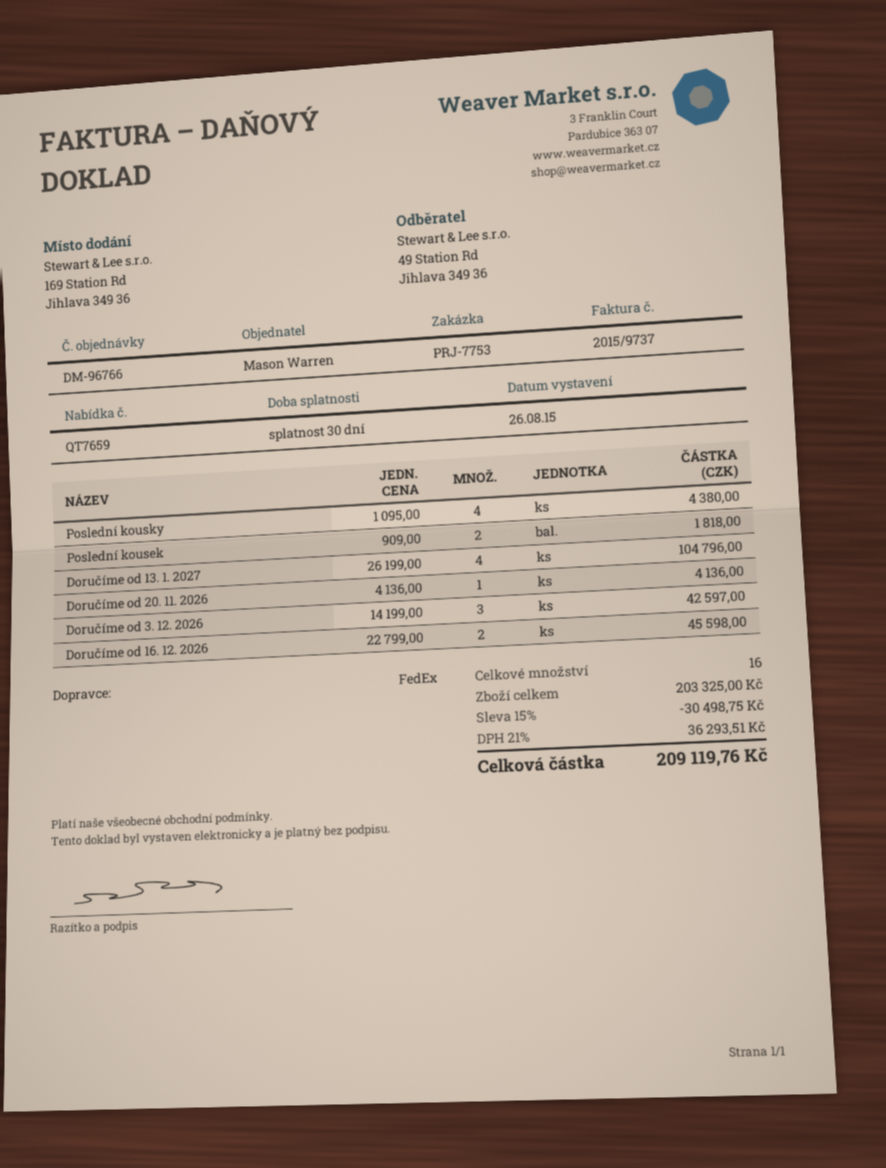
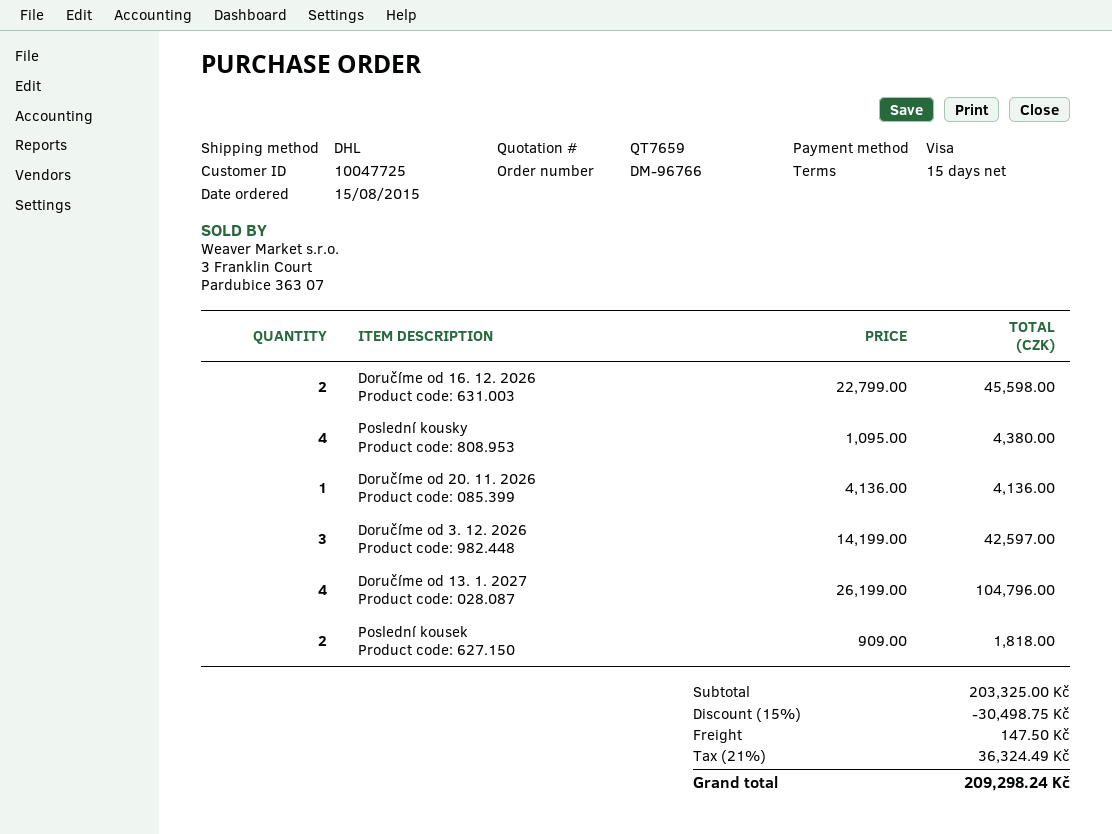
payment terms: 30 days -> 15 days
shipping method: FedEx -> DHL
shipping: none -> 147.50
tax: 21% = 36293.51 -> 21% = 36324.49
total: 209119.76 -> 209298.24

